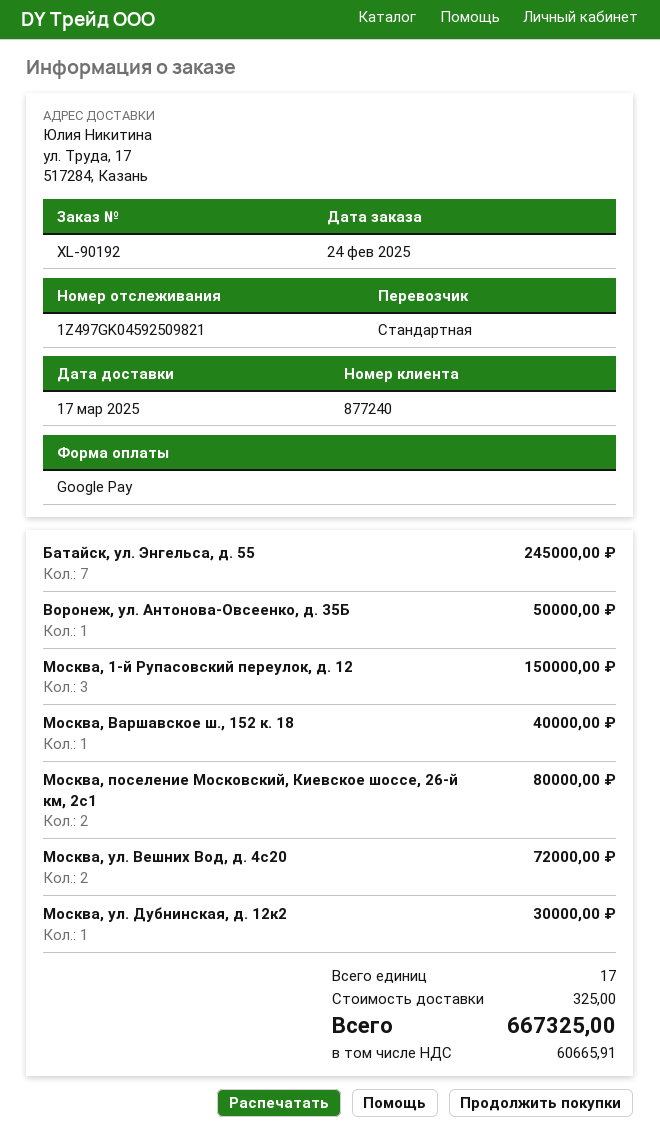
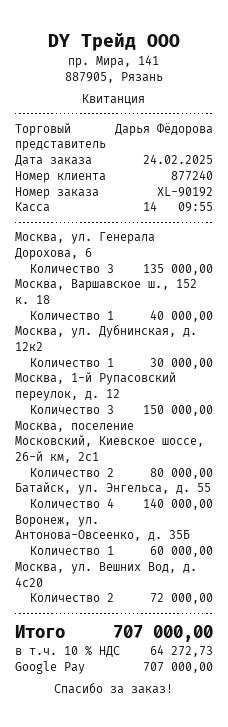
Батайск, ул. Энгельса, д. 55: 7 for 245000.00 -> 4 for 140000.00
Воронеж, ул. Антонова-Овсеенко, д. 35Б: 1 for 50000.00 -> 1 for 60000.00
Москва, ул. Генерала Дорохова, 6: none -> 3 for 135000.00
shipping: 325.00 -> none
tax: 60665.91 -> 64272.73
total: 667325.00 -> 707000.00

